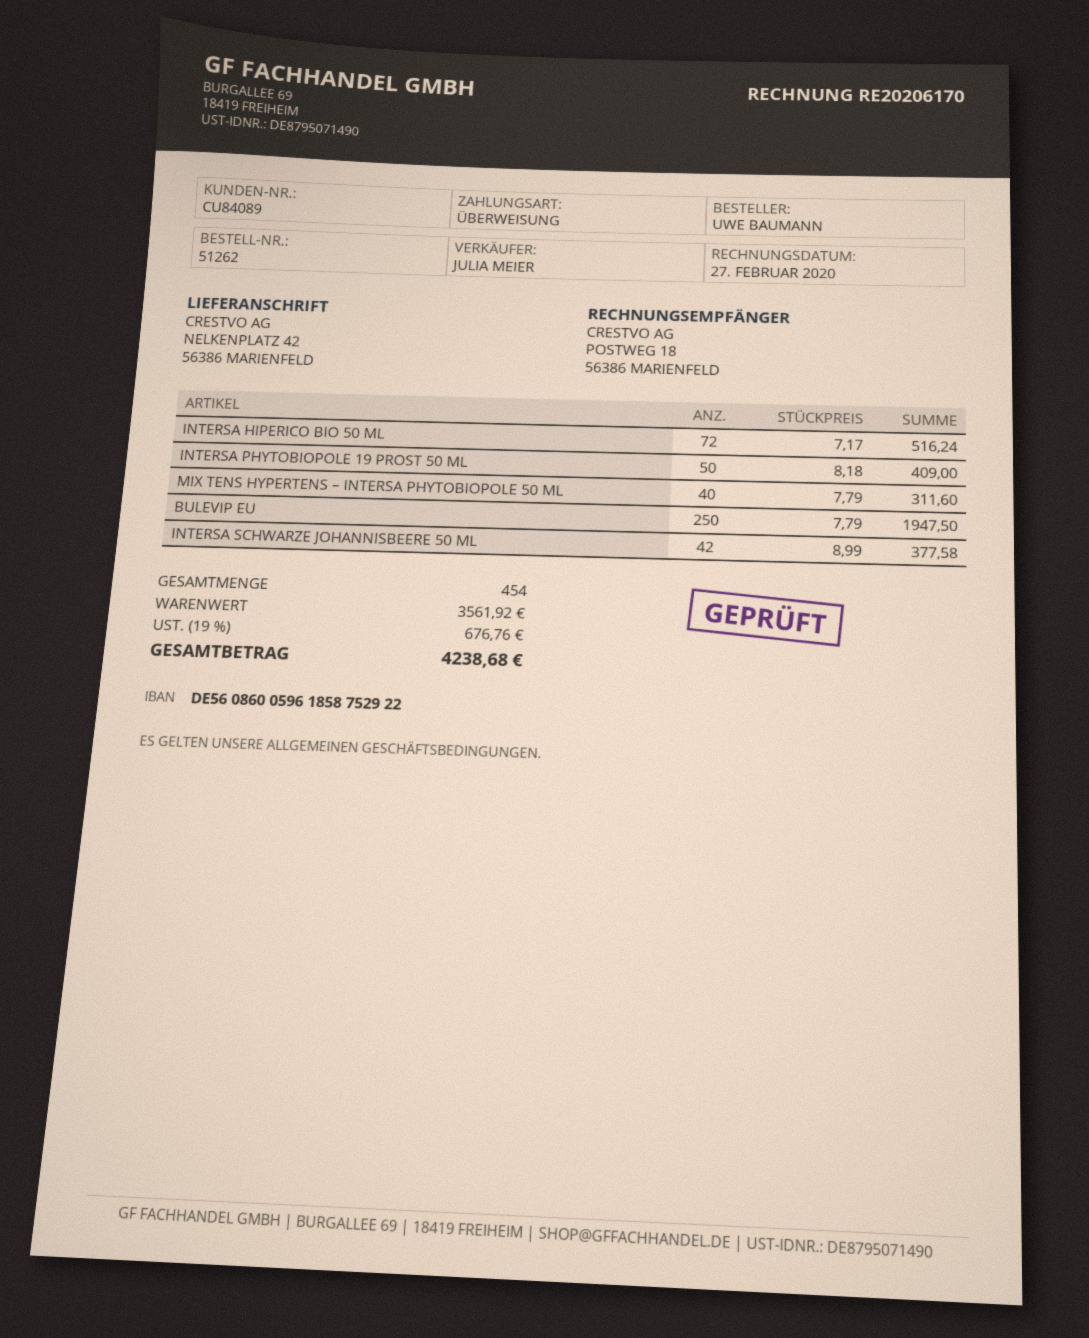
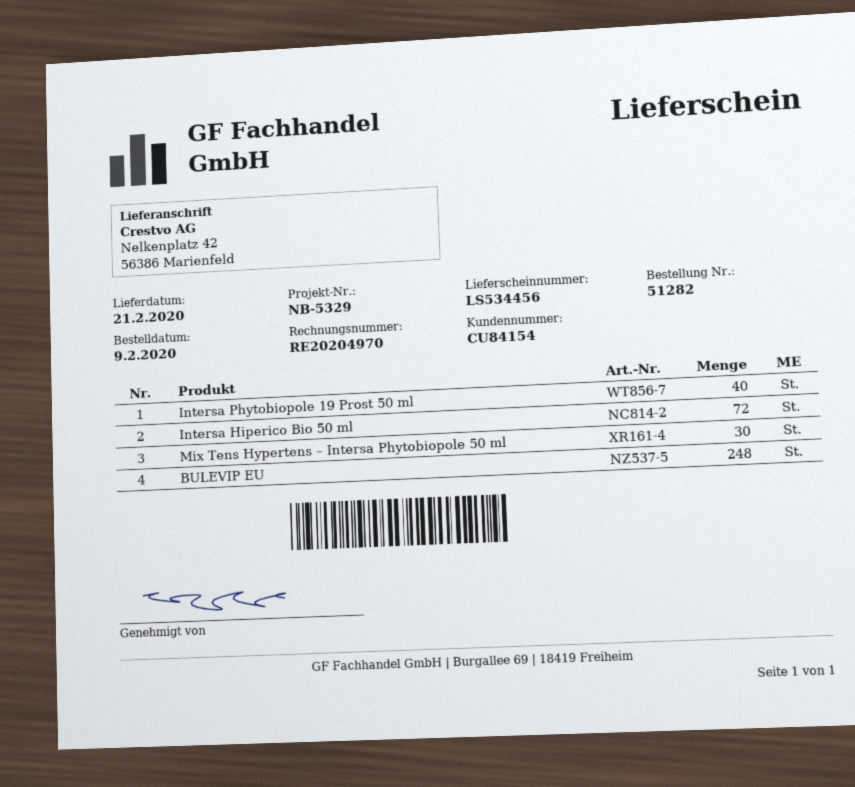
order number: 51262 -> 51282
invoice number: RE20206170 -> RE20204970
customer number: CU84089 -> CU84154
INTERSA PHYTOBIOPOLE 19 PROST 50 ML: 50 -> 40
MIX TENS HYPERTENS – INTERSA PHYTOBIOPOLE 50 ML: 40 -> 30
BULEVIP EU: 250 -> 248
INTERSA SCHWARZE JOHANNISBEERE 50 ML: 42 -> none

